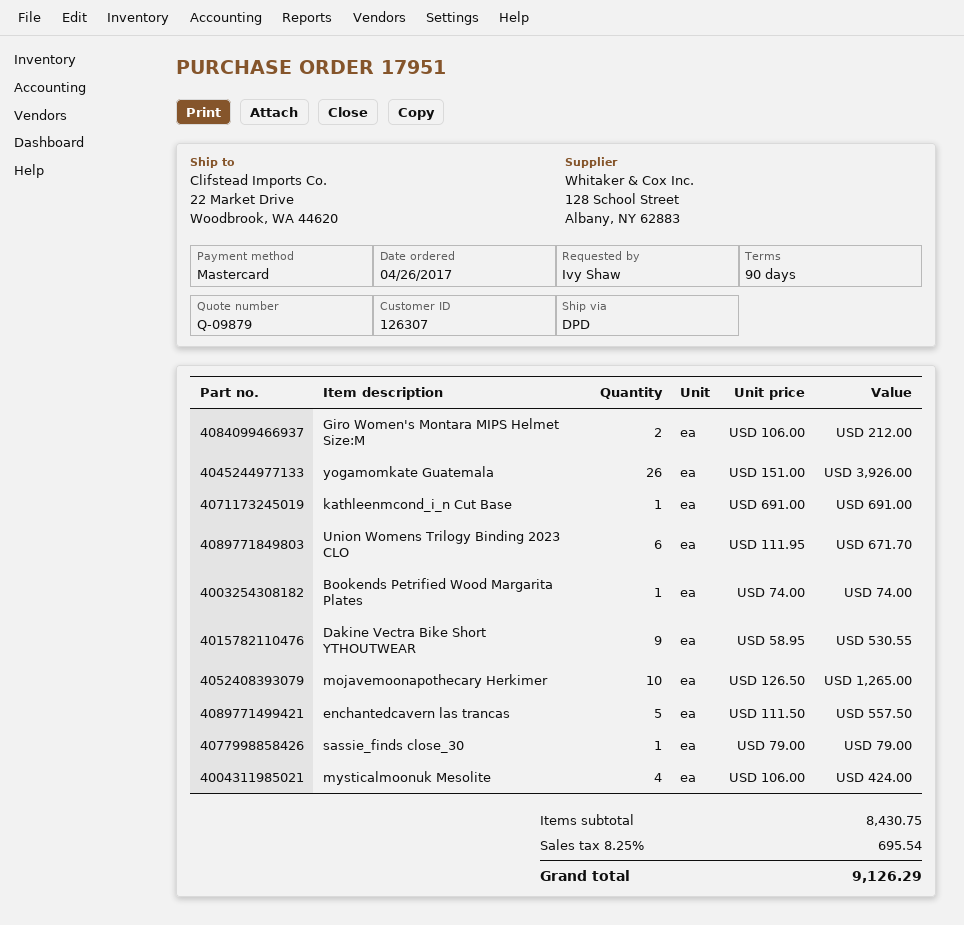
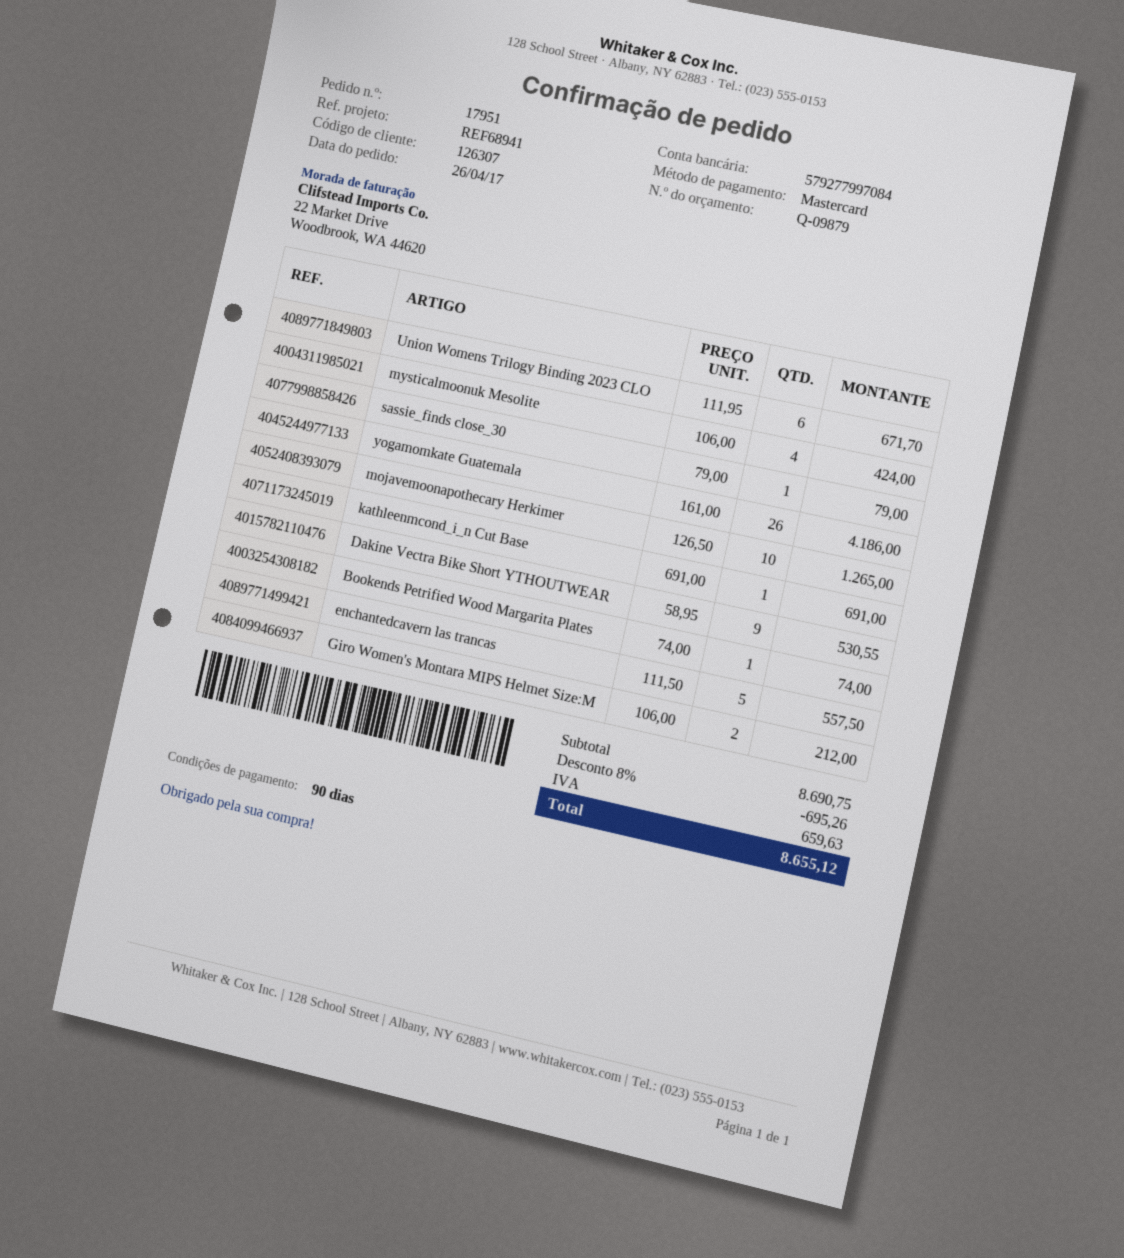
yogamomkate Guatemala: 26 x 151.00 = 3926.00 -> 26 x 161.00 = 4186.00
subtotal: 8430.75 -> 8690.75
discount: none -> 8% = 695.26
tax: 695.54 -> 659.63
total: 9126.29 -> 8655.12

